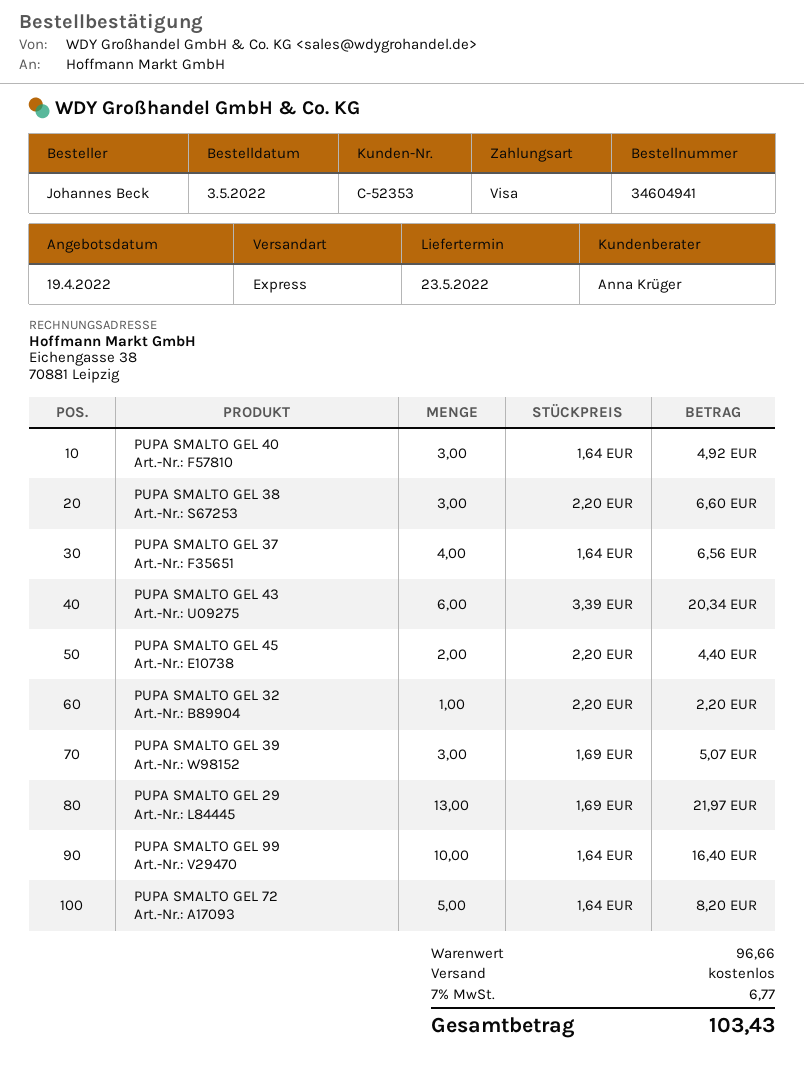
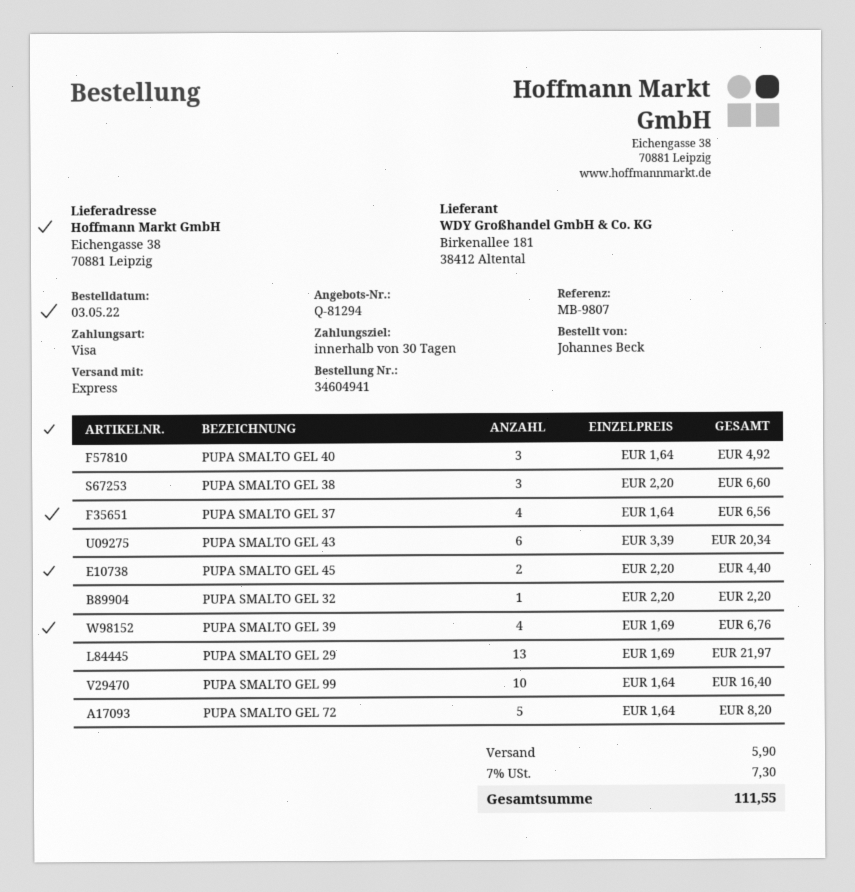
PUPA SMALTO GEL 39: 3 x 1.69 = 5.07 -> 4 x 1.69 = 6.76
shipping: 0.00 -> 5.90
tax: 7% = 6.77 -> 7% = 7.30
total: 103.43 -> 111.55

